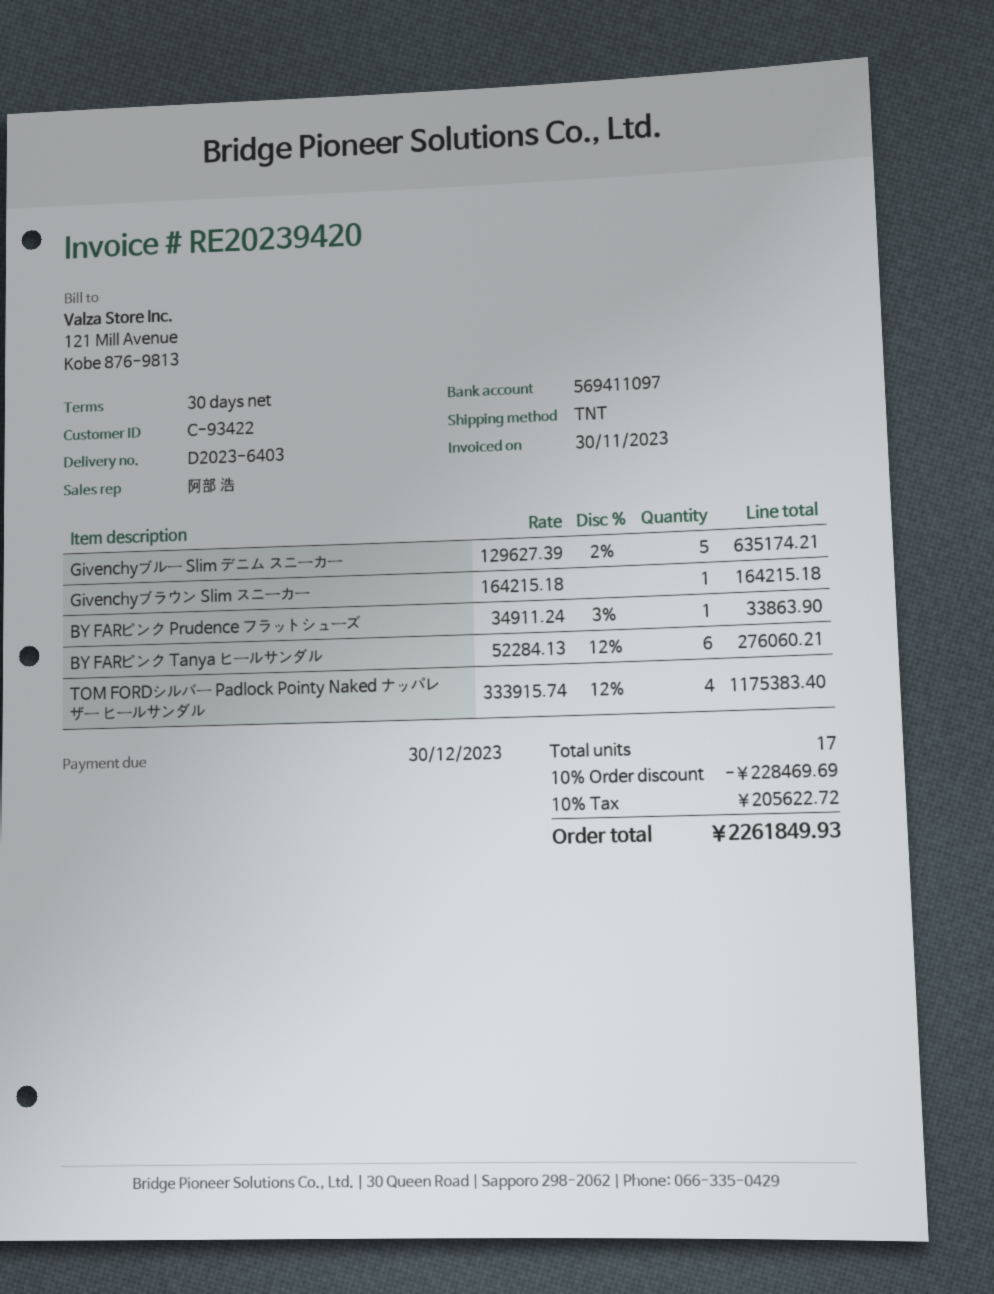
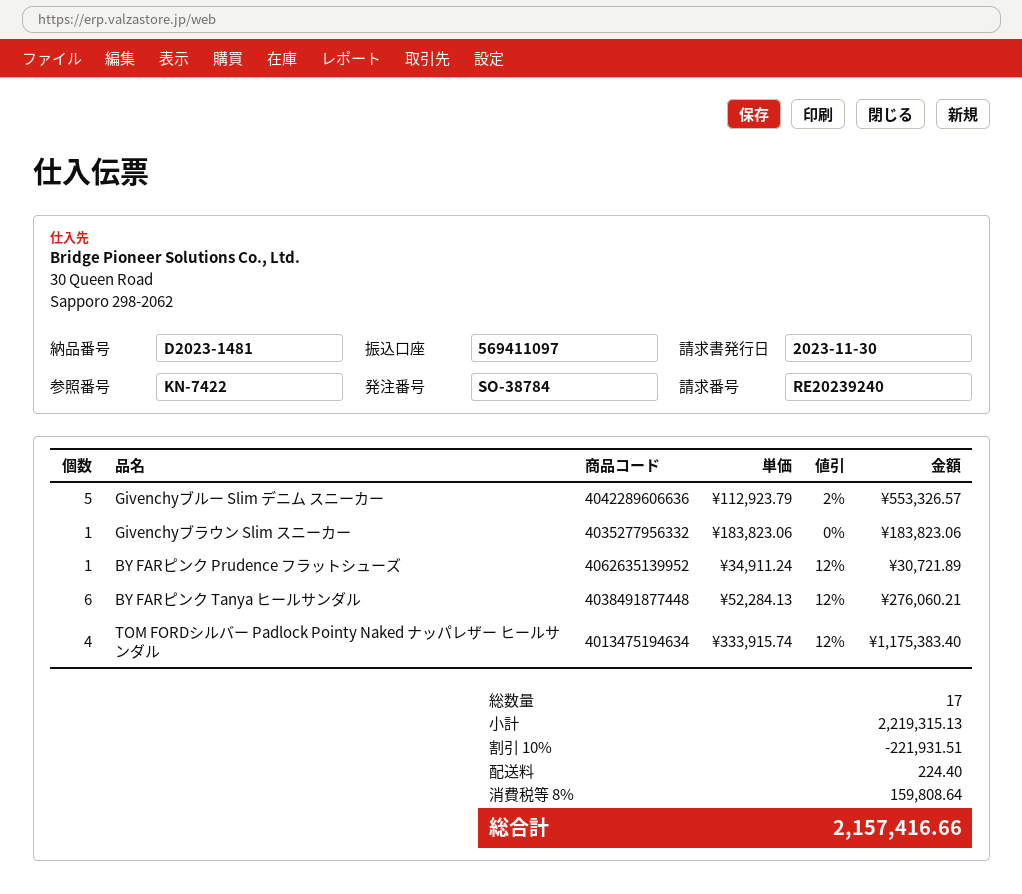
delivery note number: D2023-6403 -> D2023-1481
invoice number: RE20239420 -> RE20239240
Givenchyブルー Slim デニム スニーカー: 5 x 129627.39 - 2% = 635174.21 -> 5 x 112923.79 - 2% = 553326.57
Givenchyブラウン Slim スニーカー: 1 x 164215.18 = 164215.18 -> 1 x 183823.06 = 183823.06
BY FARピンク Prudence フラットシューズ: 1 x 34911.24 - 3% = 33863.90 -> 1 x 34911.24 - 12% = 30721.89
discount: 10% = 228469.69 -> 10% = 221931.51
shipping: none -> 224.40
tax: 10% = 205622.72 -> 8% = 159808.64
total: 2261849.93 -> 2157416.66

